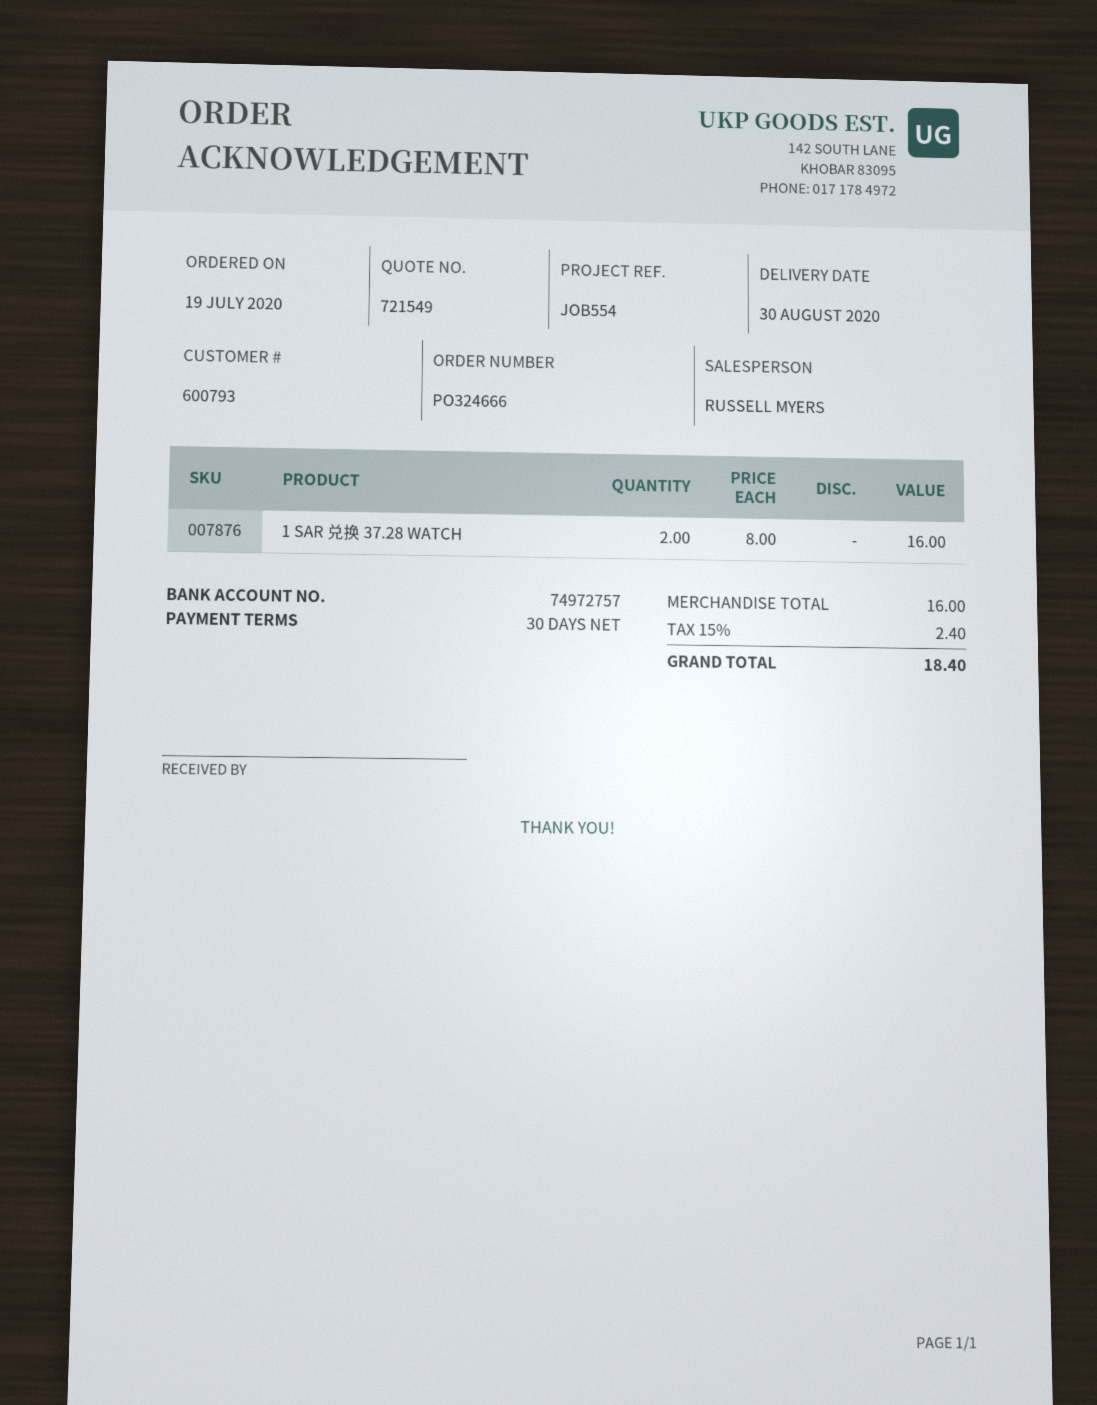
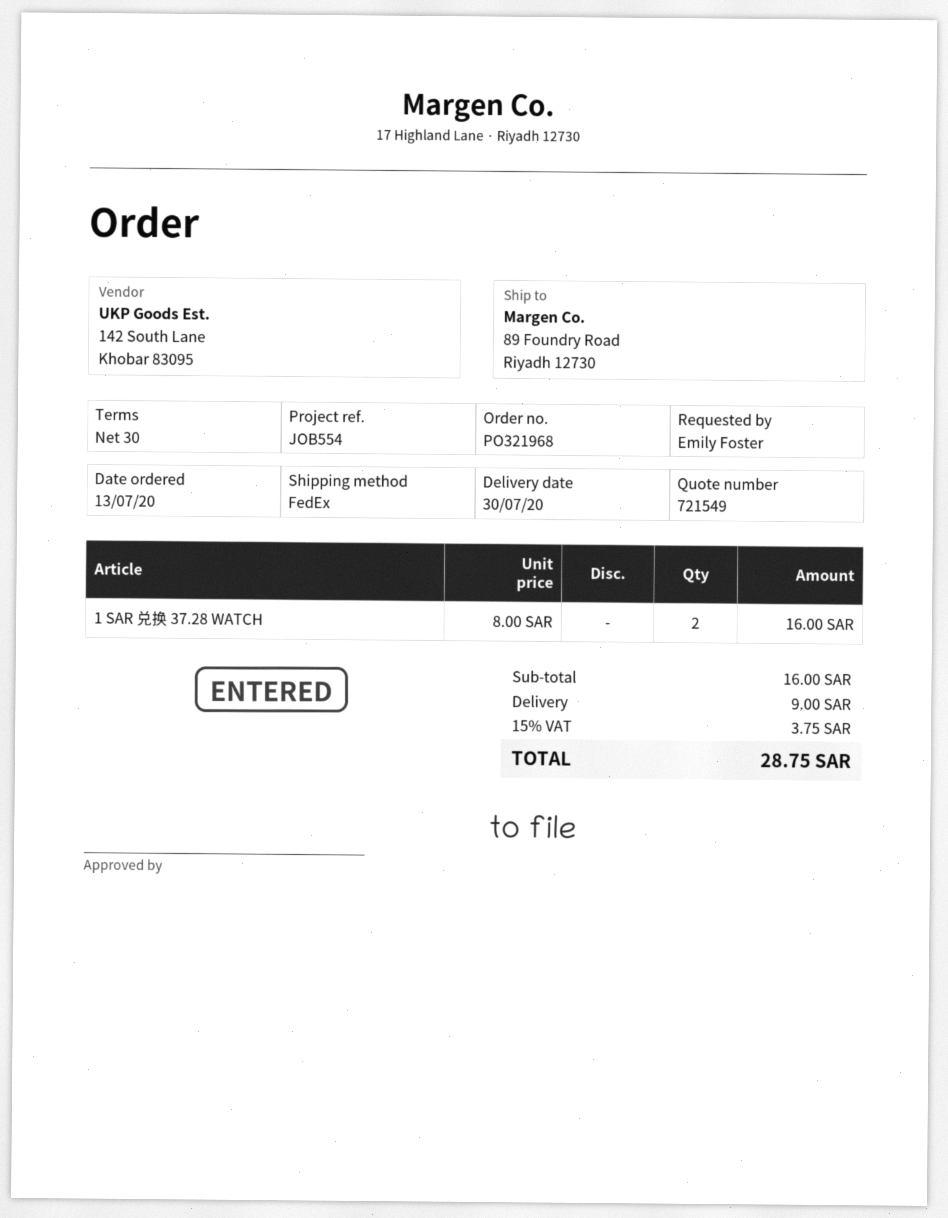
order number: PO324666 -> PO321968
order date: 2020-07-19 -> 2020-07-13
delivery date: 2020-08-30 -> 2020-07-30
shipping: none -> 9.00
tax: 15% = 2.40 -> 15% = 3.75
total: 18.40 -> 28.75

